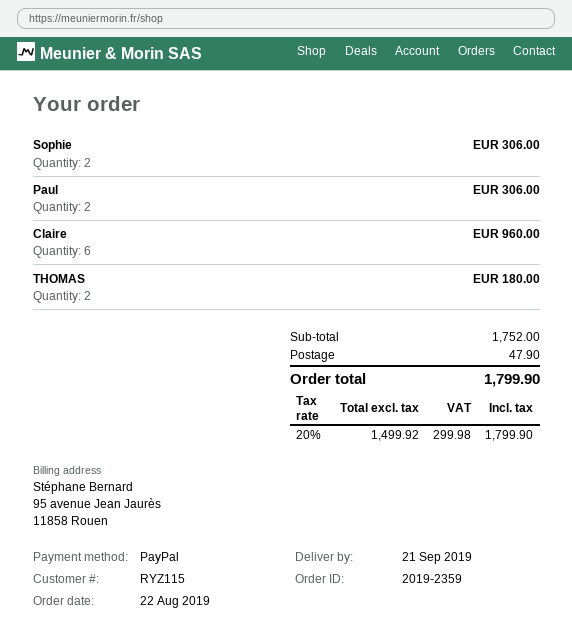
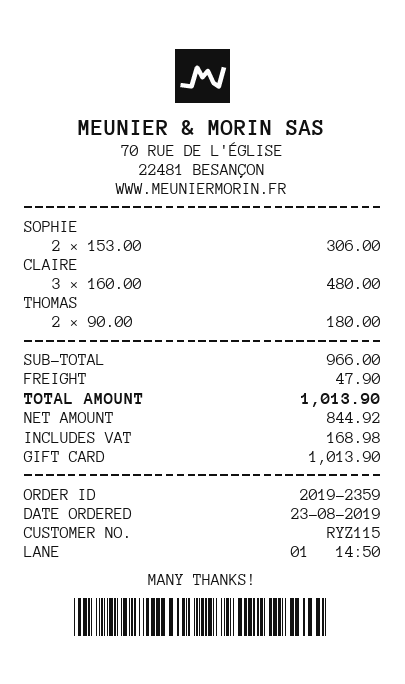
order date: 2019-08-22 -> 2019-08-23
payment method: PayPal -> gift card
Paul: 2 for 306.00 -> none
Claire: 6 for 960.00 -> 3 for 480.00
subtotal: 1752.00 -> 966.00
net: 1499.92 -> 844.92
tax: 299.98 -> 168.98
total: 1799.90 -> 1013.90

